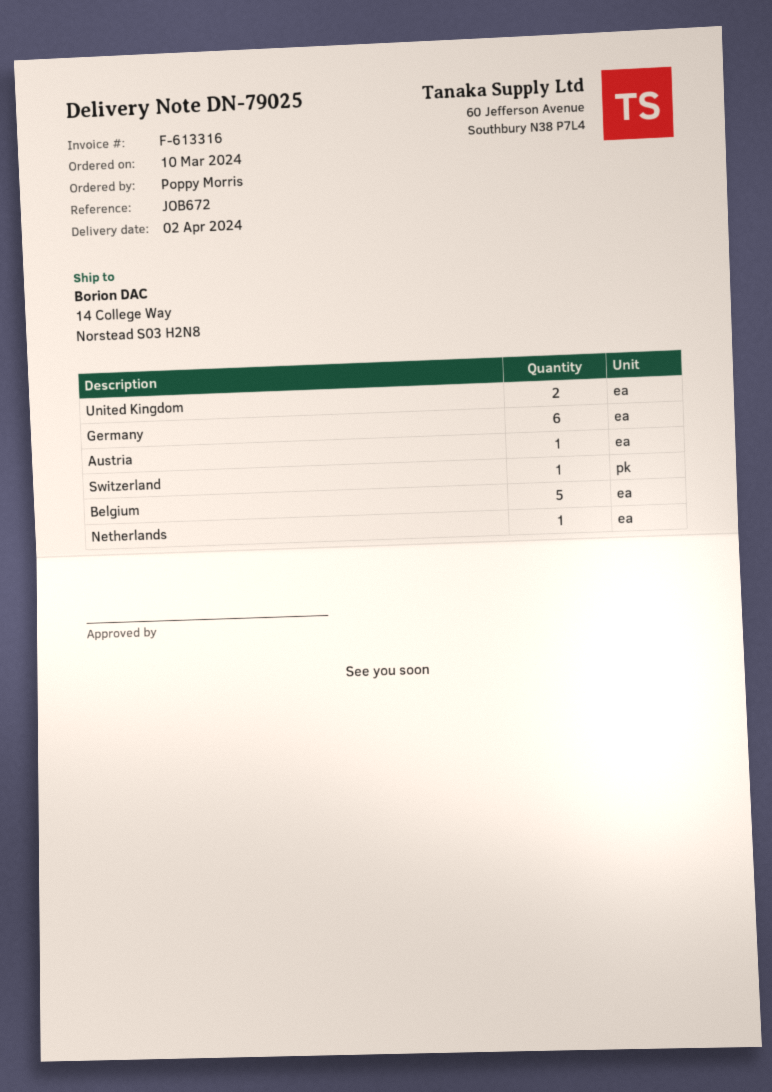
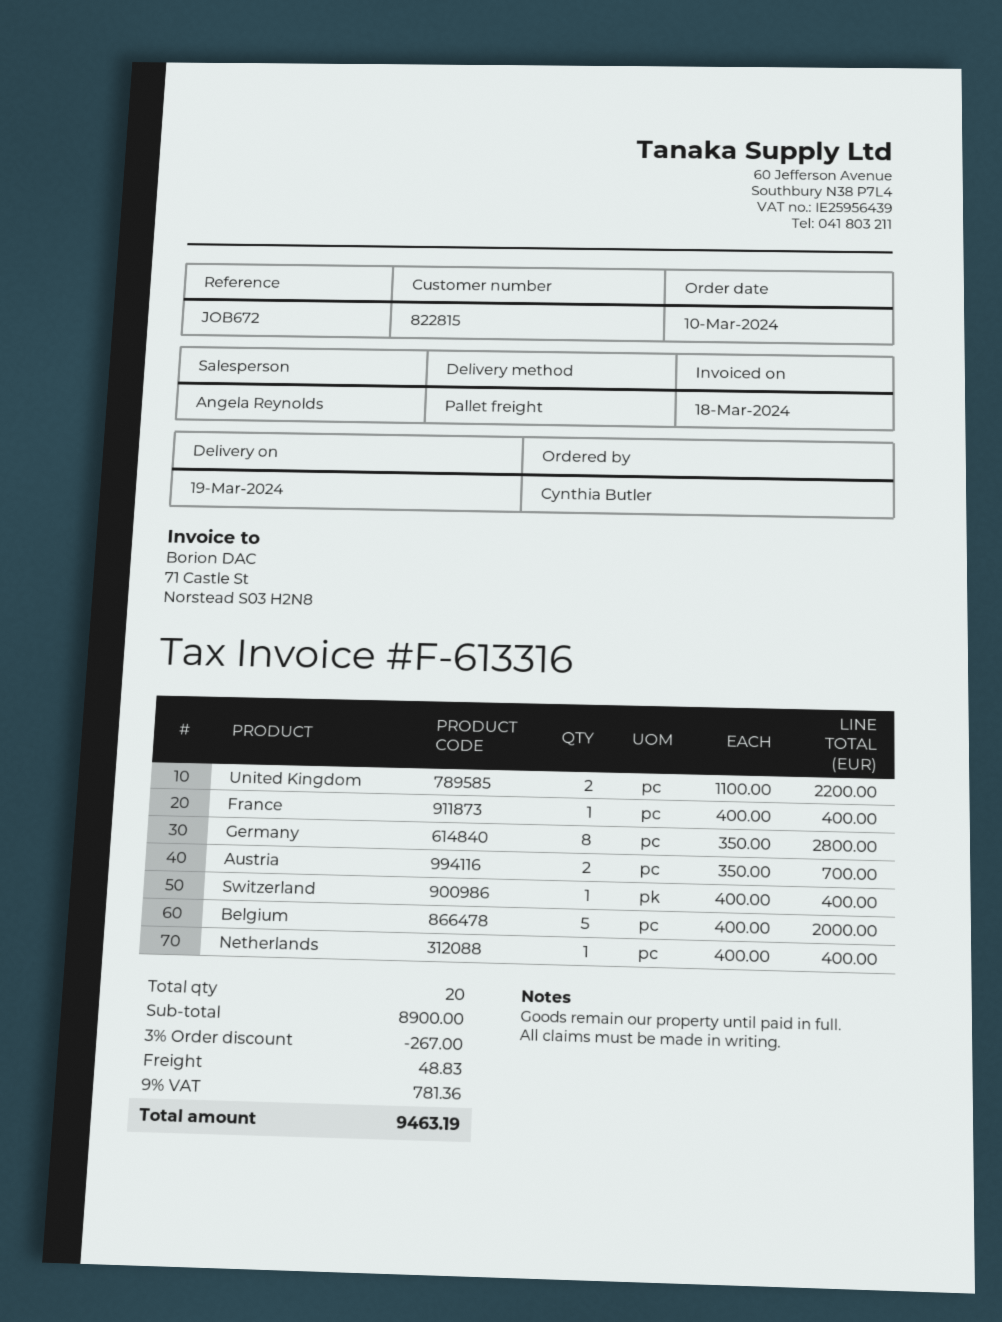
delivery date: 2024-04-02 -> 2024-03-19
ordered by: Poppy Morris -> Cynthia Butler
Germany: 6 -> 8
Austria: 1 -> 2
France: none -> 1

